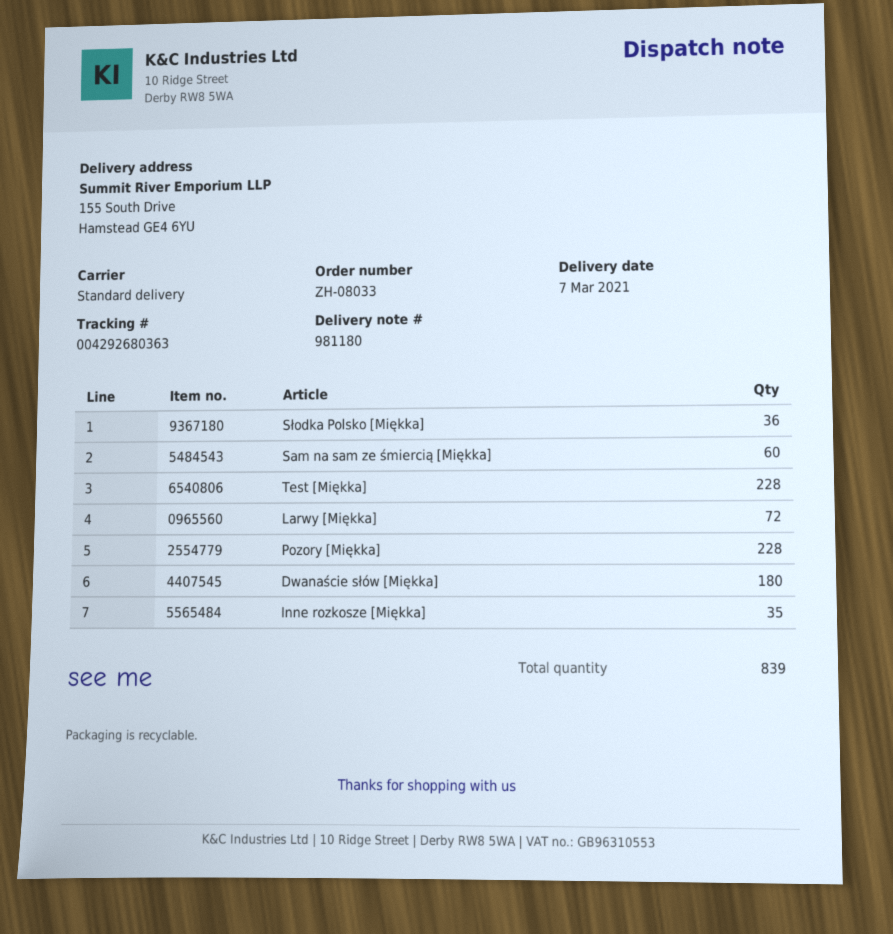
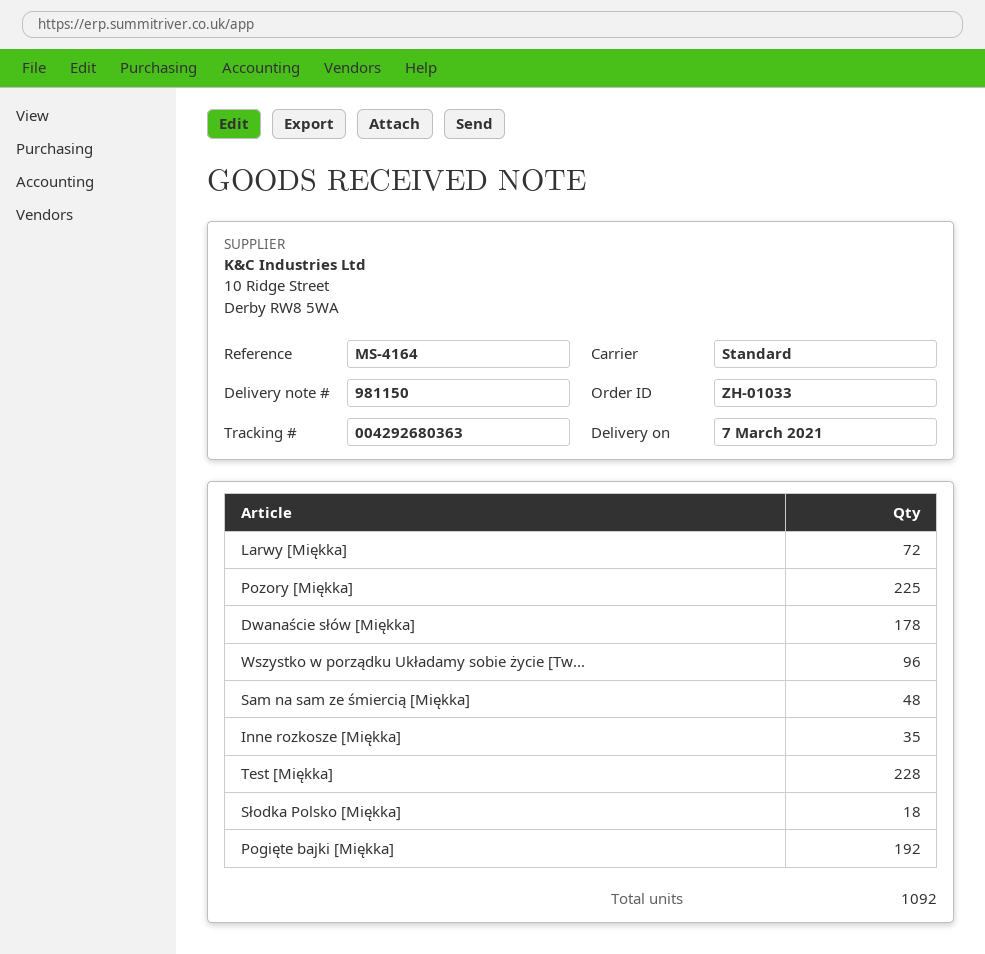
order number: ZH-08033 -> ZH-01033
delivery note number: 981180 -> 981150
Słodka Polsko [Miękka]: 36 -> 18
Sam na sam ze śmiercią [Miękka]: 60 -> 48
Pozory [Miękka]: 228 -> 225
Dwanaście słów [Miękka]: 180 -> 178
Wszystko w porządku Układamy sobie życie [Tw...: none -> 96
Pogięte bajki [Miękka]: none -> 192
total quantity: 839 -> 1092

